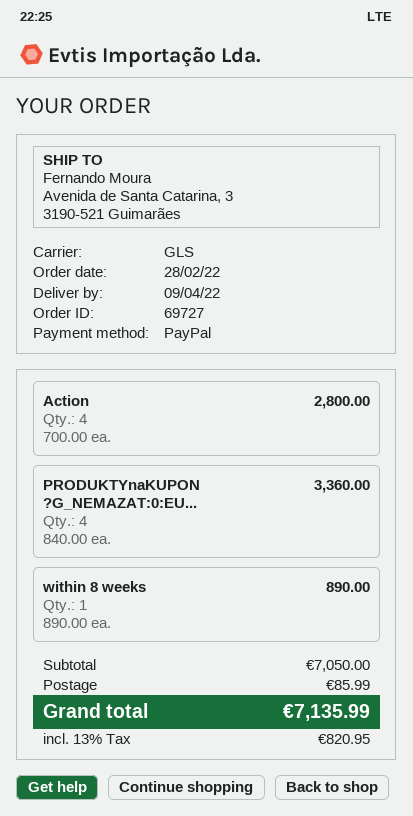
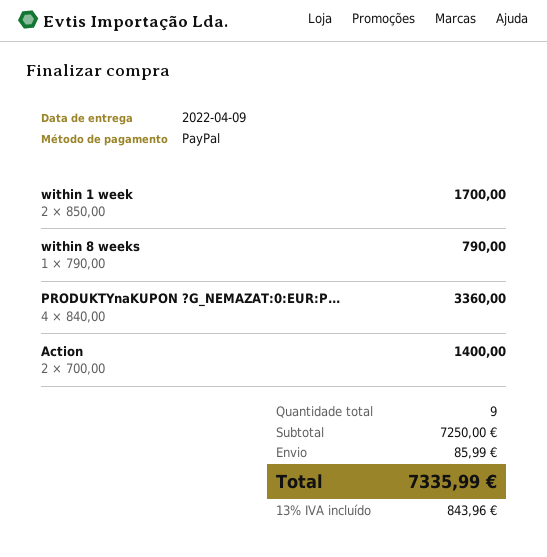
Action: 4 x 700.00 = 2800.00 -> 2 x 700.00 = 1400.00
within 8 weeks: 1 x 890.00 = 890.00 -> 1 x 790.00 = 790.00
within 1 week: none -> 2 x 850.00 = 1700.00
subtotal: 7050.00 -> 7250.00
tax: 13% = 820.95 -> 13% = 843.96
total: 7135.99 -> 7335.99

